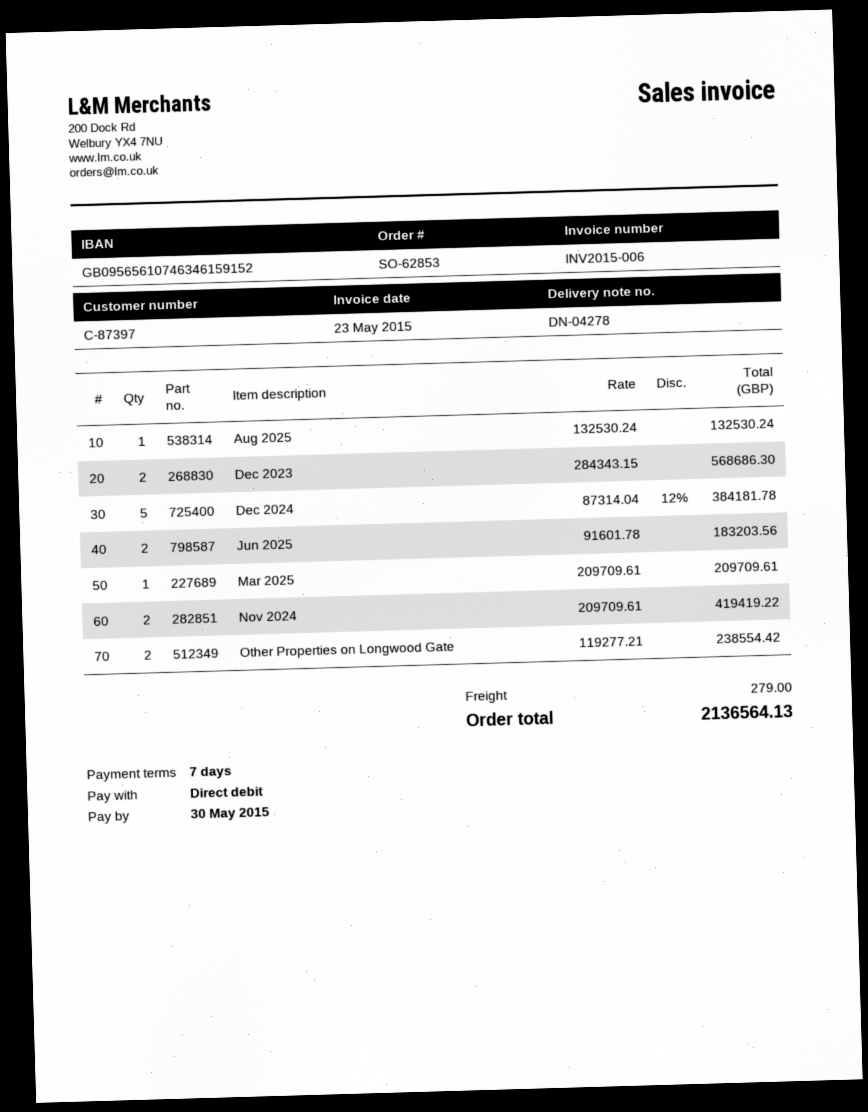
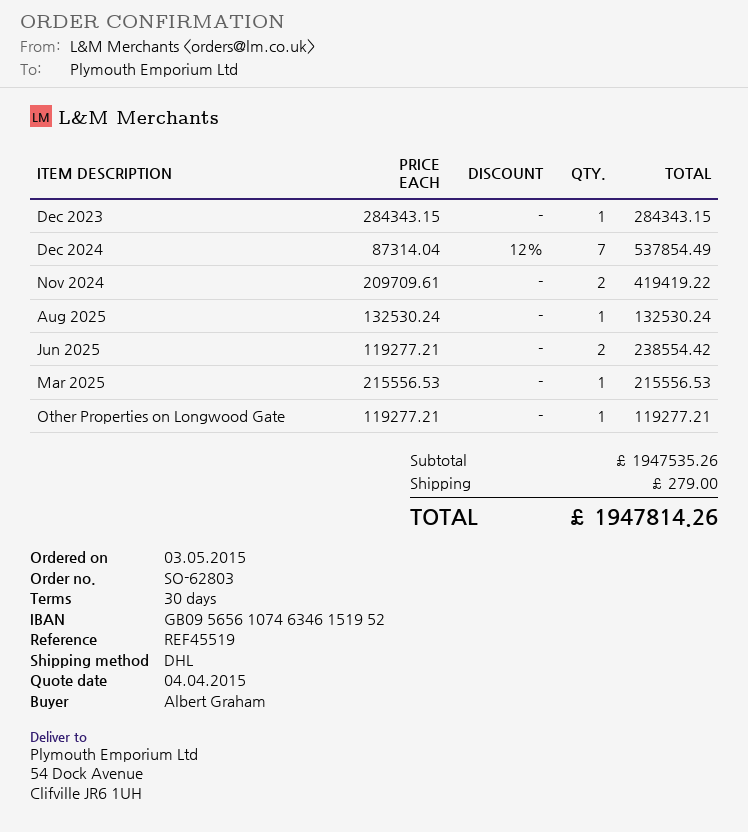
order number: SO-62853 -> SO-62803
payment terms: 7 days -> 30 days
bank account: GB09565610746346159152 -> GB09565610746346151952
Dec 2023: 2 x 284343.15 = 568686.30 -> 1 x 284343.15 = 284343.15
Dec 2024: 5 x 87314.04 - 12% = 384181.78 -> 7 x 87314.04 - 12% = 537854.49
Jun 2025: 2 x 91601.78 = 183203.56 -> 2 x 119277.21 = 238554.42
Mar 2025: 1 x 209709.61 = 209709.61 -> 1 x 215556.53 = 215556.53
Other Properties on Longwood Gate: 2 x 119277.21 = 238554.42 -> 1 x 119277.21 = 119277.21
total: 2136564.13 -> 1947814.26

